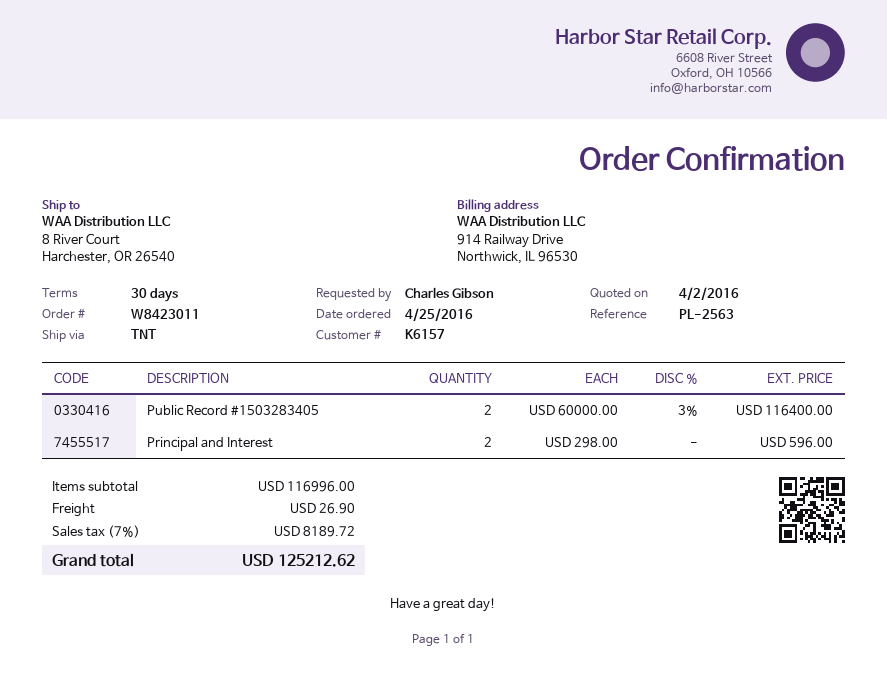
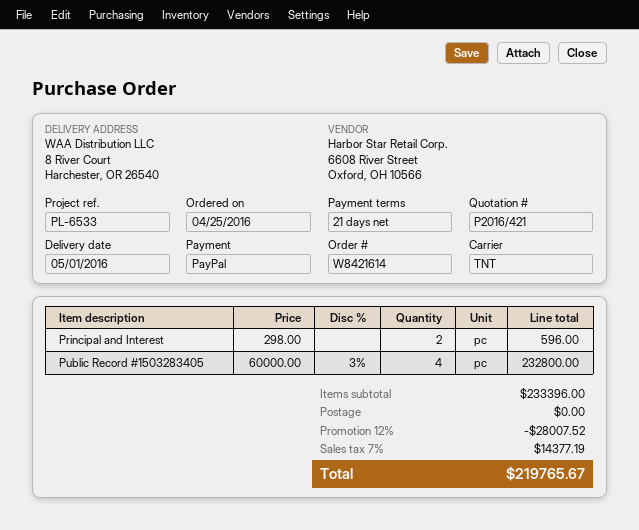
order number: W8423011 -> W8421614
payment terms: 30 days -> 21 days
reference: PL-2563 -> PL-6533
Public Record #1503283405: 2 x 60000.00 - 3% = 116400.00 -> 4 x 60000.00 - 3% = 232800.00
subtotal: 116996.00 -> 233396.00
discount: none -> 12% = 28007.52
shipping: 26.90 -> 0.00
tax: 7% = 8189.72 -> 7% = 14377.19
total: 125212.62 -> 219765.67

